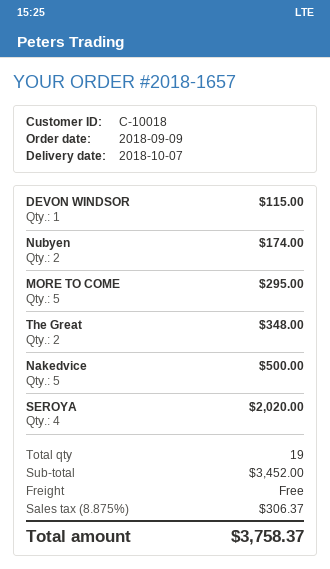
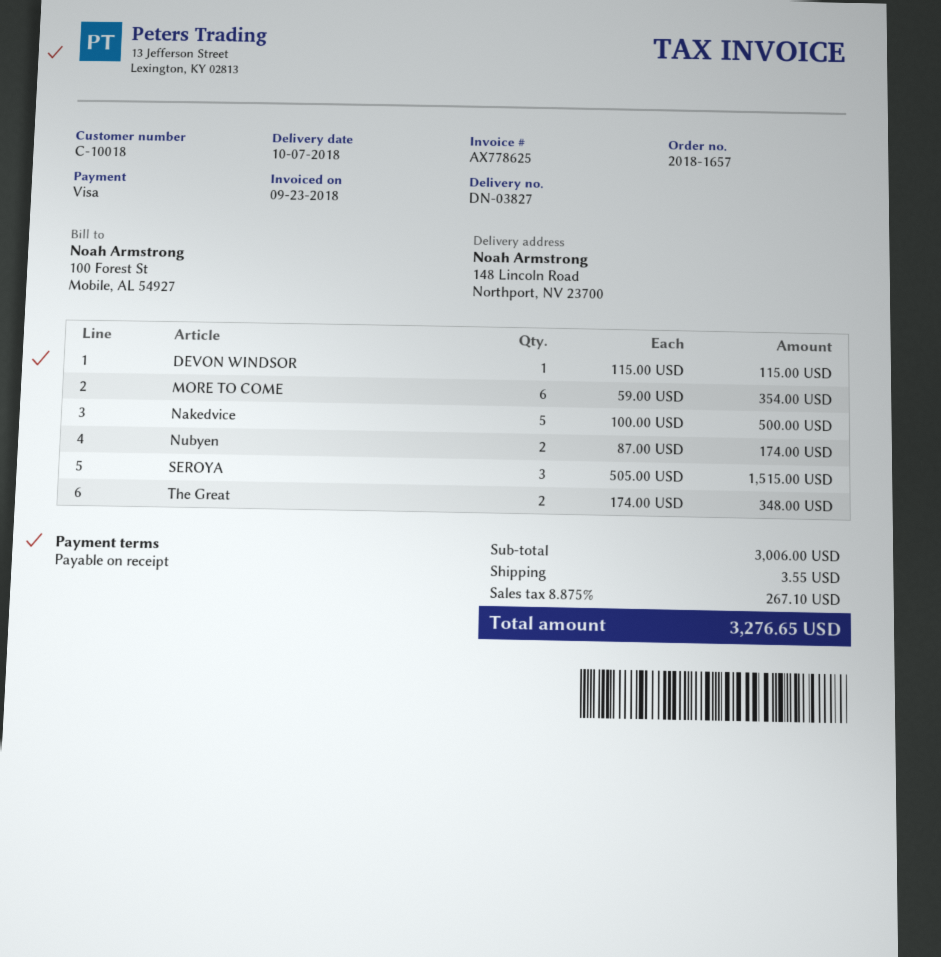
MORE TO COME: 5 for 295.00 -> 6 for 354.00
SEROYA: 4 for 2020.00 -> 3 for 1515.00
subtotal: 3452.00 -> 3006.00
shipping: 0.00 -> 3.55
tax: 8.875% = 306.37 -> 8.875% = 267.10
total: 3758.37 -> 3276.65

